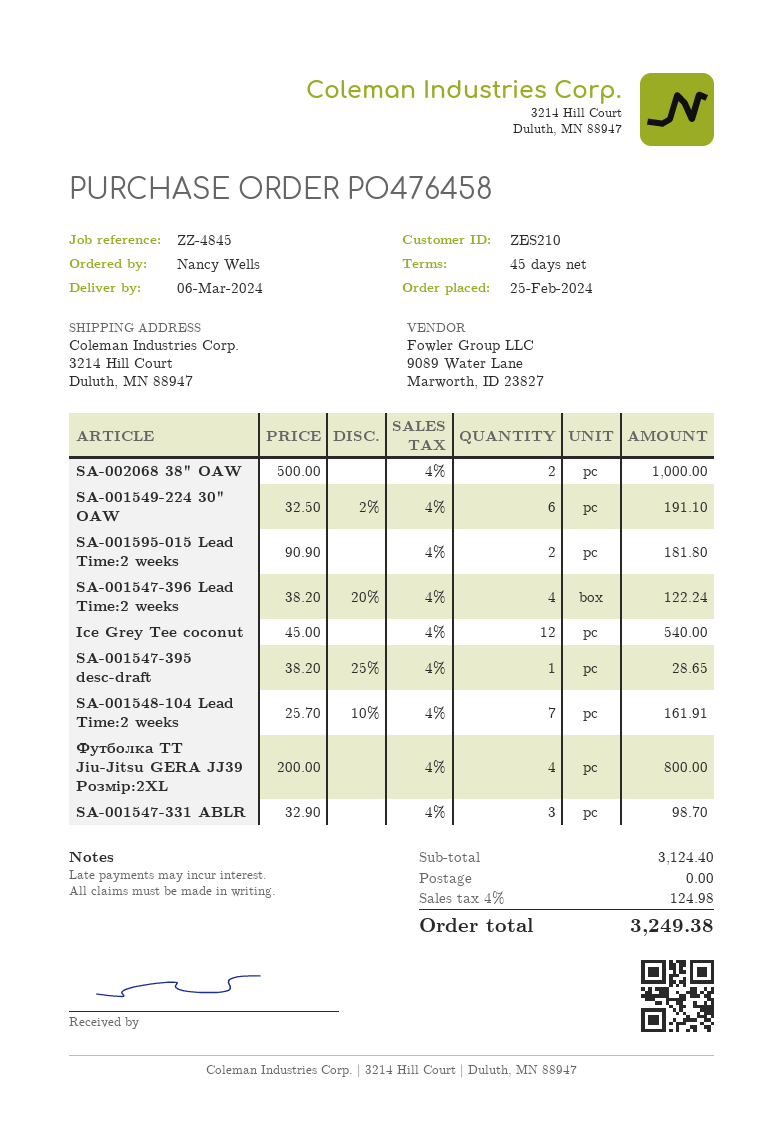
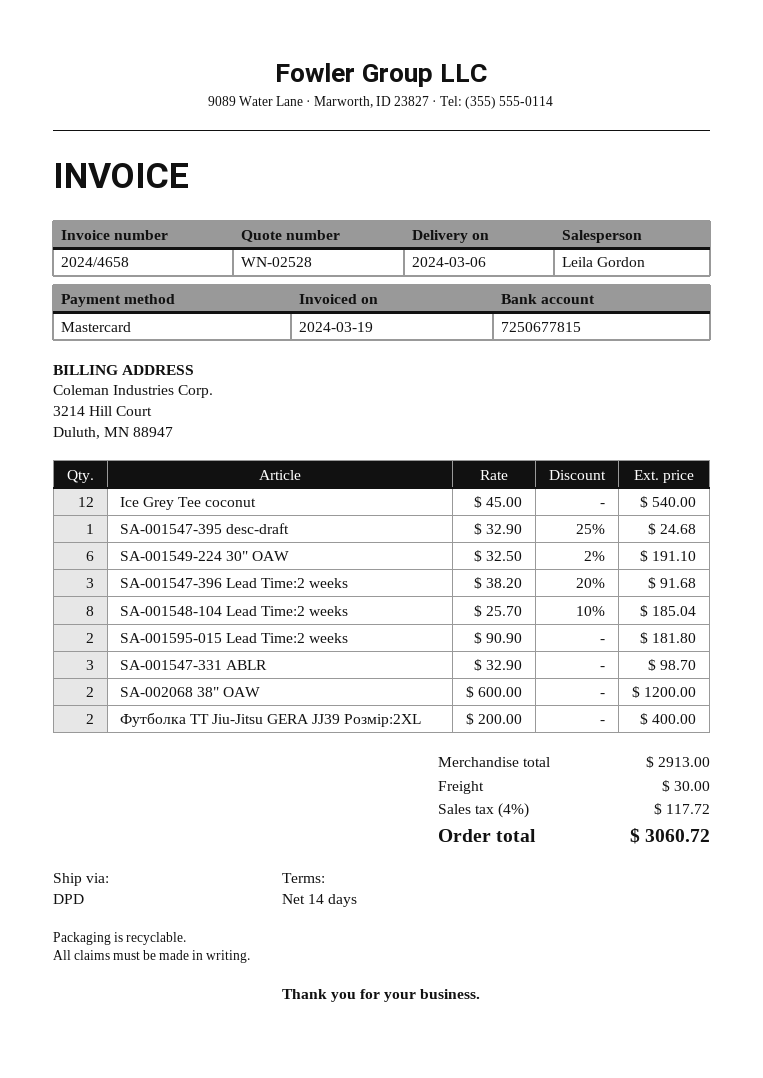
payment terms: 45 days -> 14 days
SA-002068 38" OAW: 2 x 500.00 = 1000.00 -> 2 x 600.00 = 1200.00
SA-001547-396 Lead Time:2 weeks: 4 x 38.20 - 20% = 122.24 -> 3 x 38.20 - 20% = 91.68
SA-001547-395 desc-draft: 1 x 38.20 - 25% = 28.65 -> 1 x 32.90 - 25% = 24.68
SA-001548-104 Lead Time:2 weeks: 7 x 25.70 - 10% = 161.91 -> 8 x 25.70 - 10% = 185.04
Футболка TT Jiu-Jitsu GERA JJ39 Розмір:2XL: 4 x 200.00 = 800.00 -> 2 x 200.00 = 400.00
subtotal: 3124.40 -> 2913.00
shipping: 0.00 -> 30.00
tax: 4% = 124.98 -> 4% = 117.72
total: 3249.38 -> 3060.72

